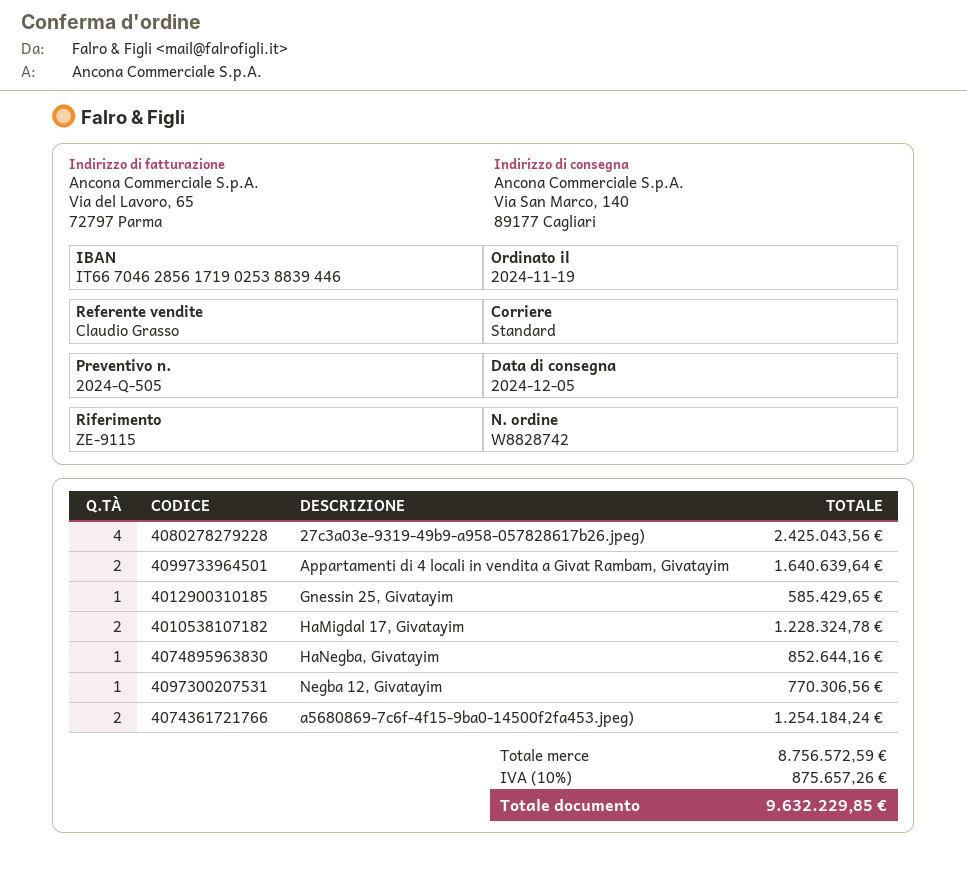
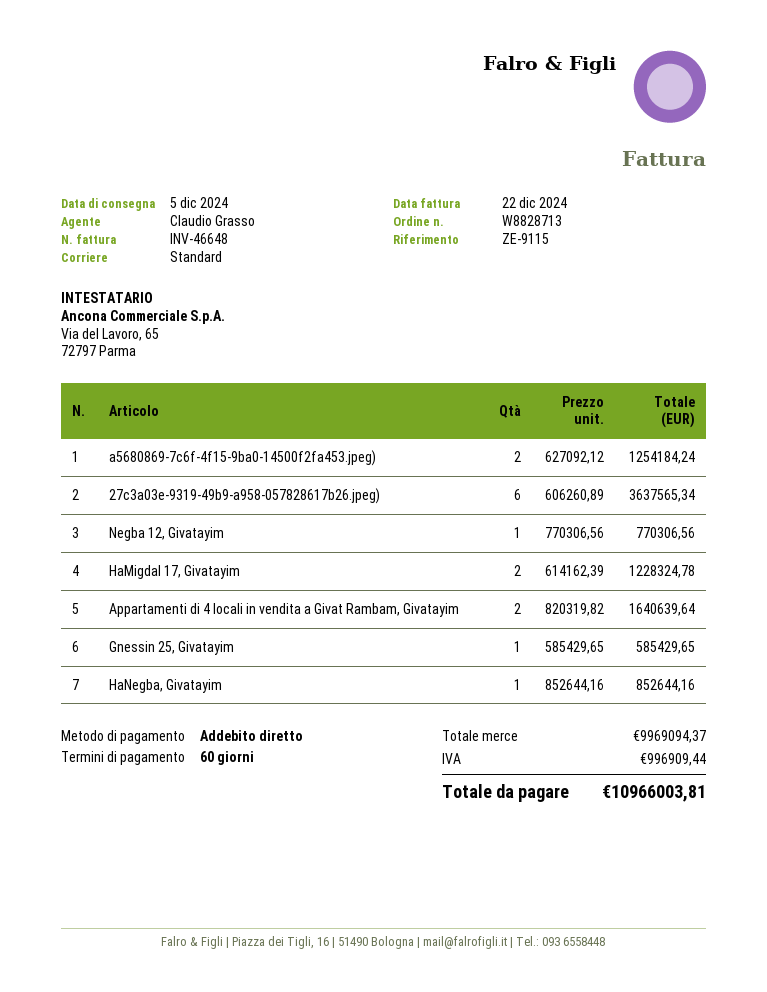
order number: W8828742 -> W8828713
27c3a03e-9319-49b9-a958-057828617b26.jpeg): 4 for 2425043.56 -> 6 for 3637565.34
subtotal: 8756572.59 -> 9969094.37
tax: 875657.26 -> 996909.44
total: 9632229.85 -> 10966003.81

